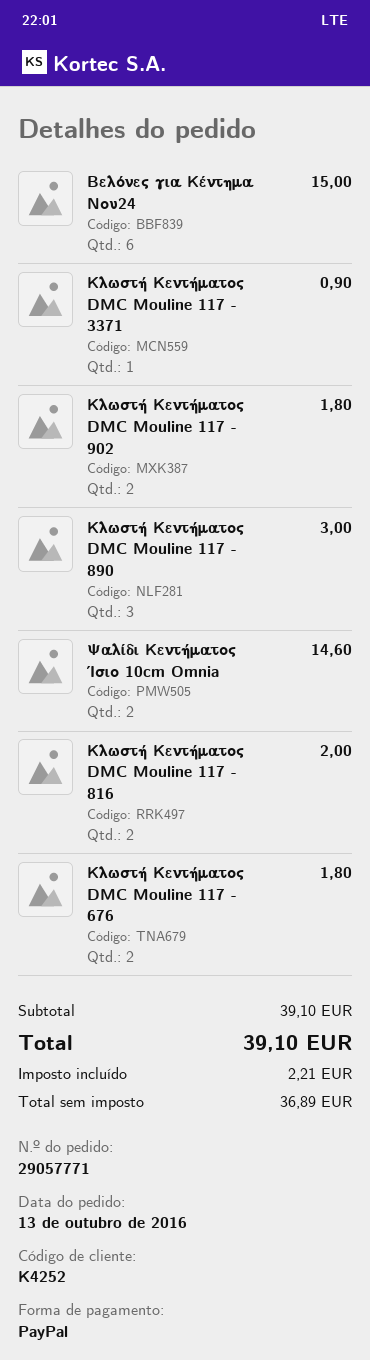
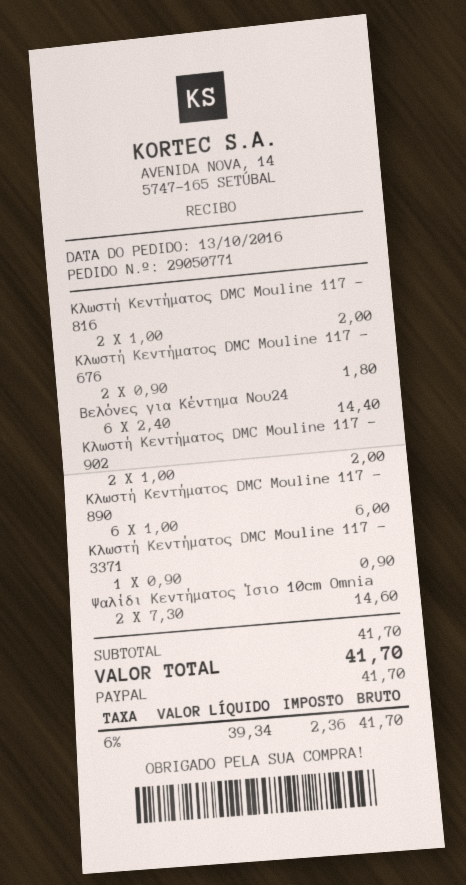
order number: 29057771 -> 29050771
Βελόνες για Κέντημα Νου24: 6 for 15.00 -> 6 for 14.40
Κλωστή Κεντήματος DMC Mouline 117 - 902: 2 for 1.80 -> 2 for 2.00
Κλωστή Κεντήματος DMC Mouline 117 - 890: 3 for 3.00 -> 6 for 6.00
subtotal: 39.10 -> 41.70
net: 36.89 -> 39.34
tax: 2.21 -> 2.36
total: 39.10 -> 41.70

